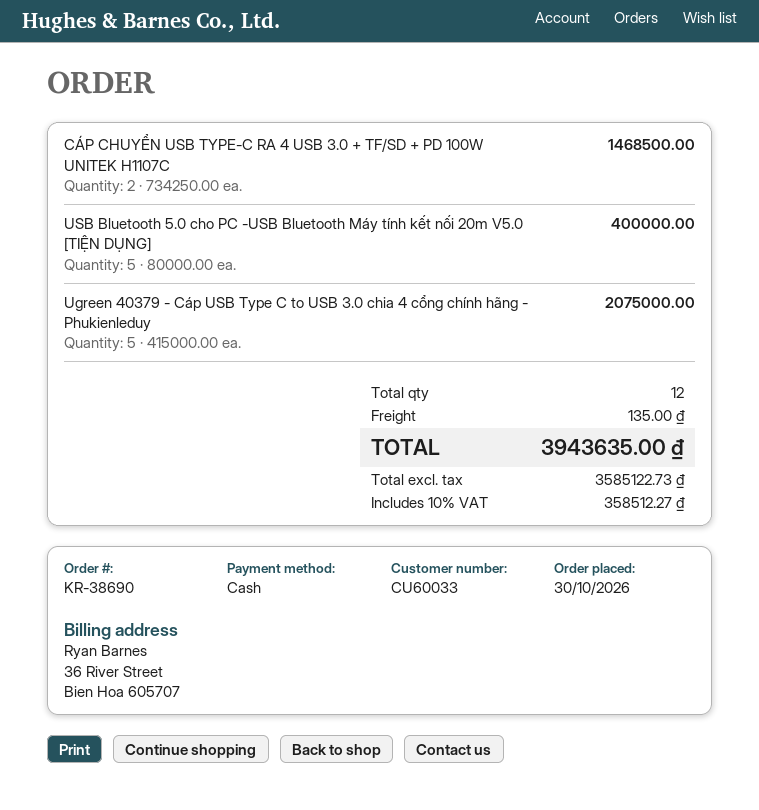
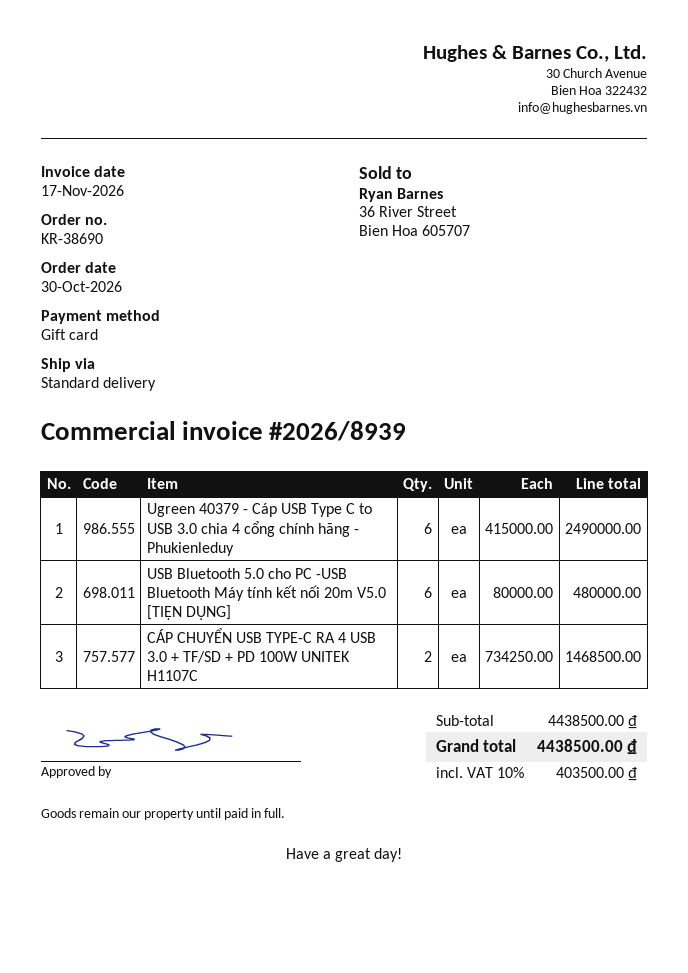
payment method: cash -> gift card
USB Bluetooth 5.0 cho PC -USB Bluetooth Máy tính kết nối 20m V5.0 [TIỆN DỤNG]: 5 x 80000.00 = 400000.00 -> 6 x 80000.00 = 480000.00
Ugreen 40379 - Cáp USB Type C to USB 3.0 chia 4 cổng chính hãng - Phukienleduy: 5 x 415000.00 = 2075000.00 -> 6 x 415000.00 = 2490000.00
shipping: 135.00 -> none
tax: 10% = 358512.27 -> 10% = 403500.00
total: 3943635.00 -> 4438500.00

